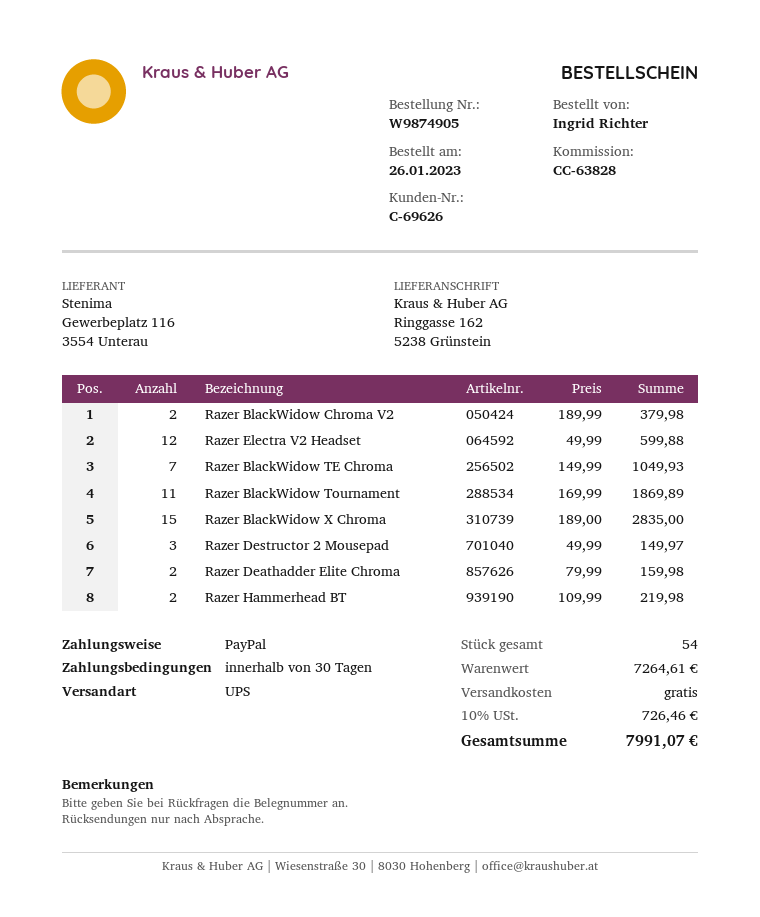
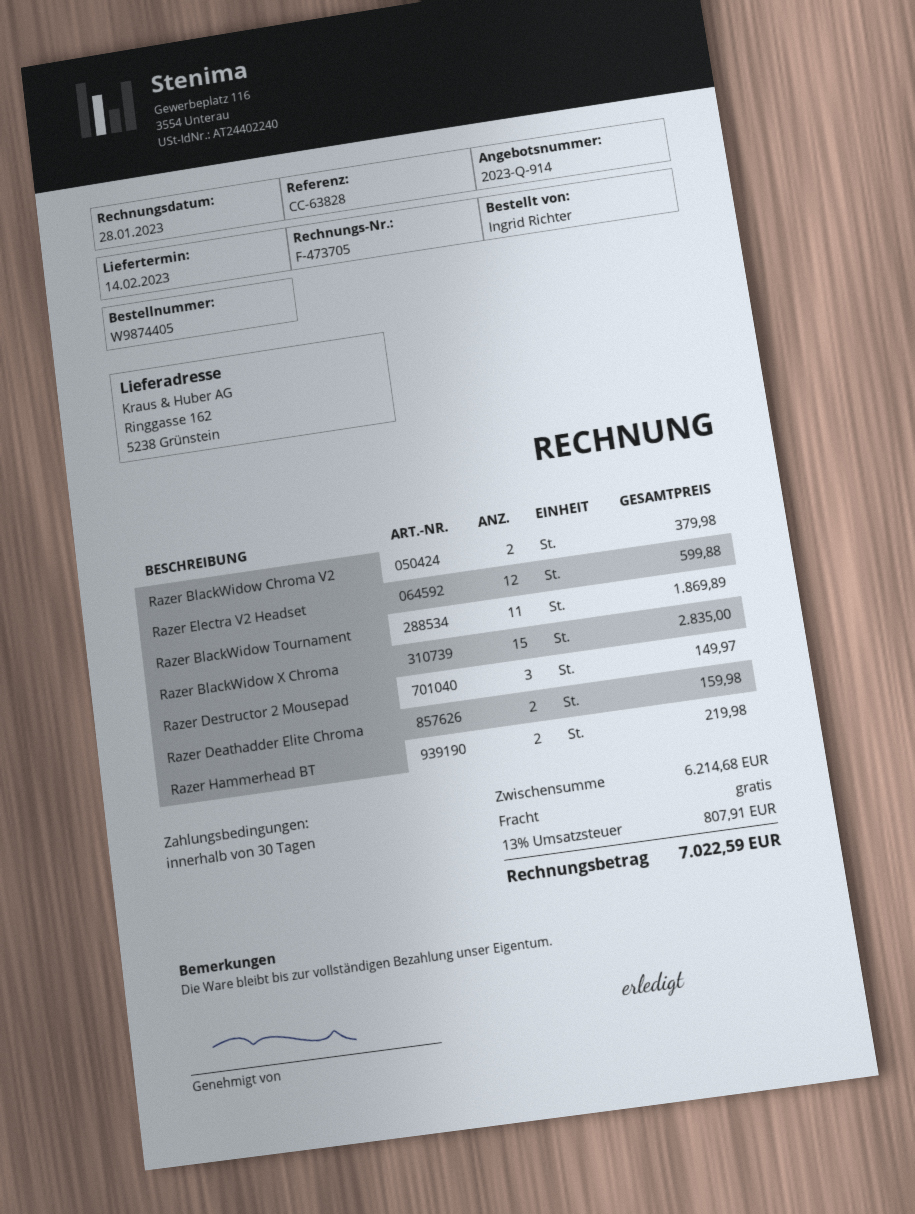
order number: W9874905 -> W9874405
Razer BlackWidow TE Chroma: 7 for 1049.93 -> none
subtotal: 7264.61 -> 6214.68
tax: 10% = 726.46 -> 13% = 807.91
total: 7991.07 -> 7022.59

